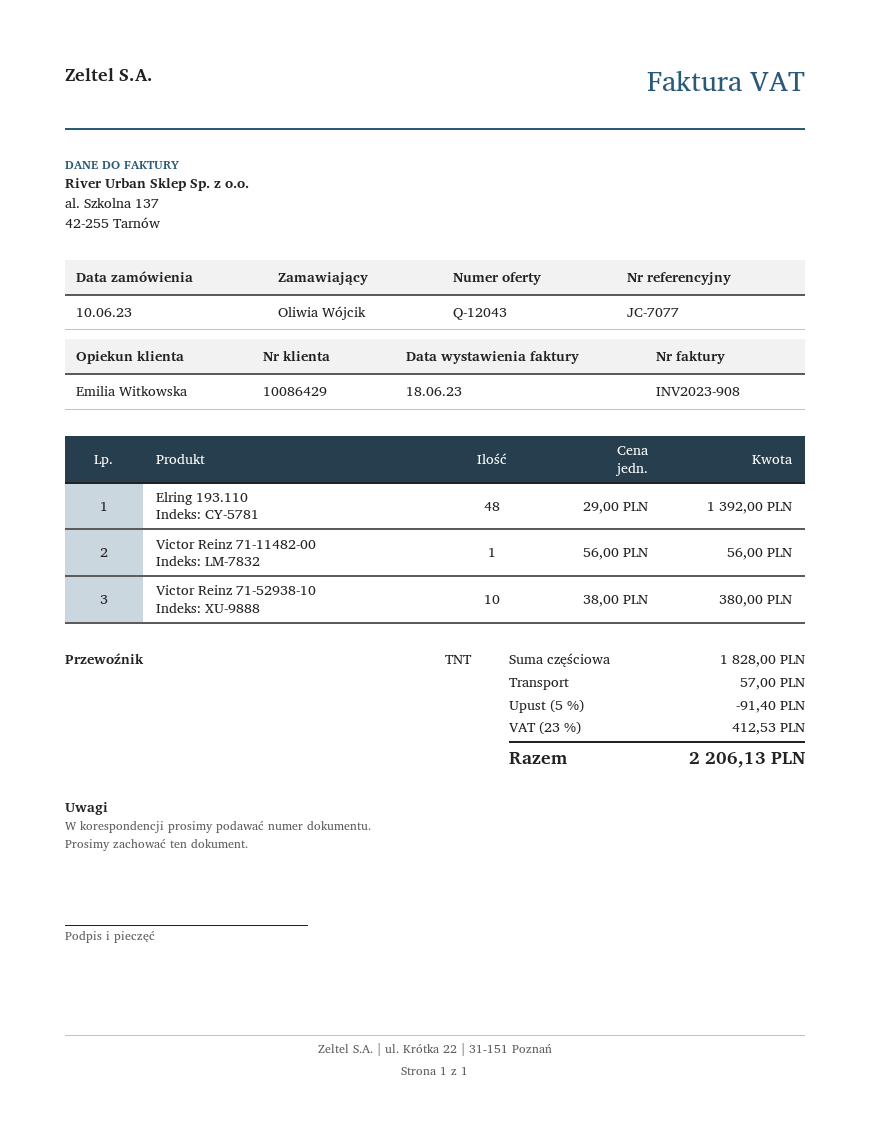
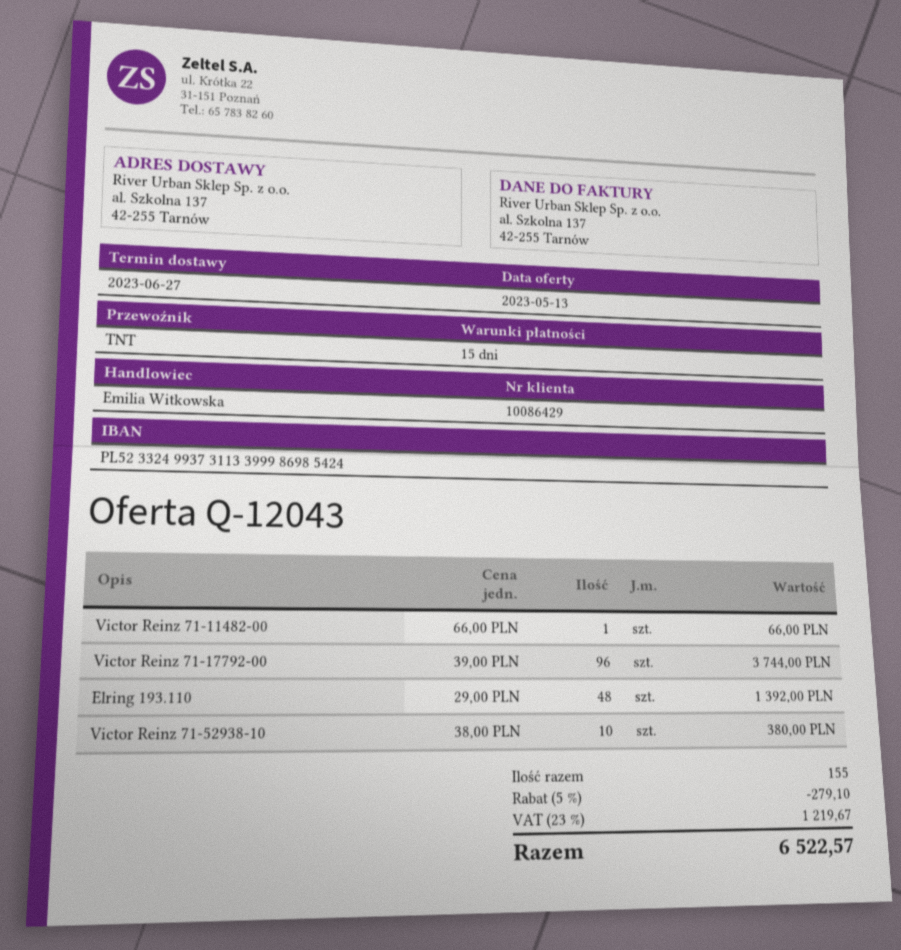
Victor Reinz 71-11482-00: 1 x 56.00 = 56.00 -> 1 x 66.00 = 66.00
Victor Reinz 71-17792-00: none -> 96 x 39.00 = 3744.00
discount: 5% = 91.40 -> 5% = 279.10
shipping: 57.00 -> none
tax: 23% = 412.53 -> 23% = 1219.67
total: 2206.13 -> 6522.57

